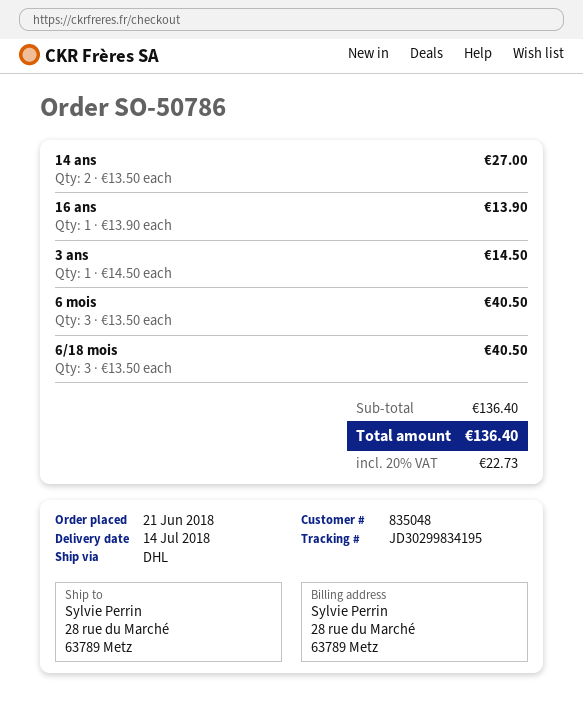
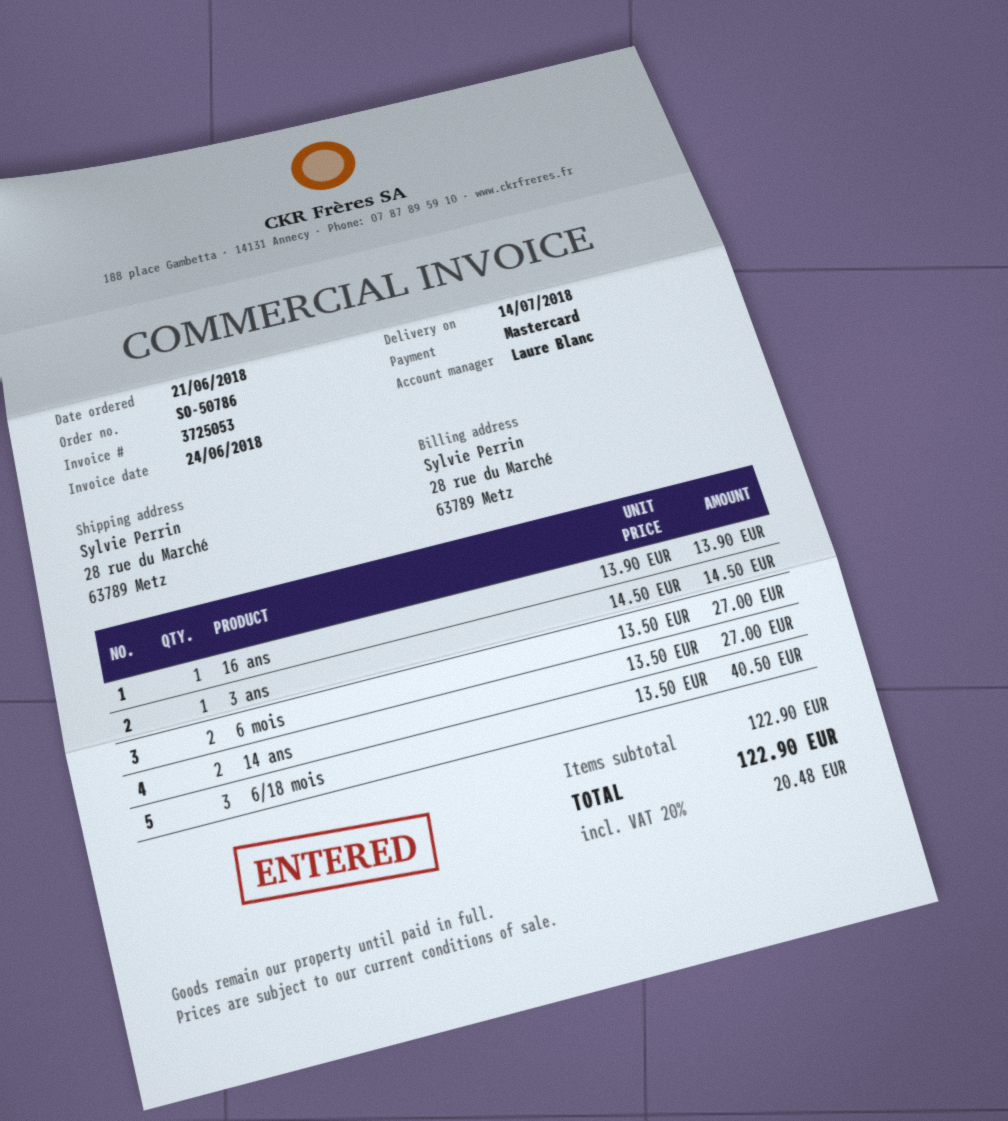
6 mois: 3 x 13.50 = 40.50 -> 2 x 13.50 = 27.00
subtotal: 136.40 -> 122.90
tax: 20% = 22.73 -> 20% = 20.48
total: 136.40 -> 122.90

